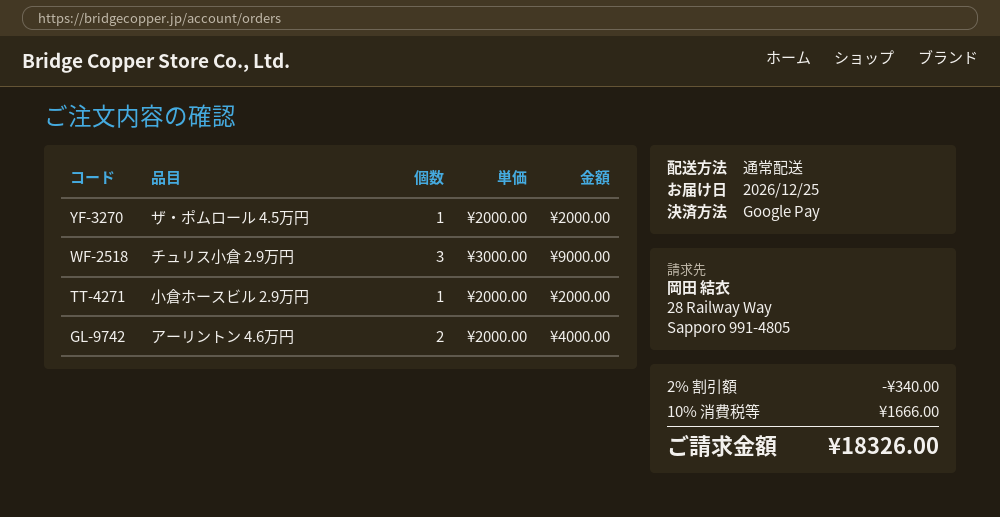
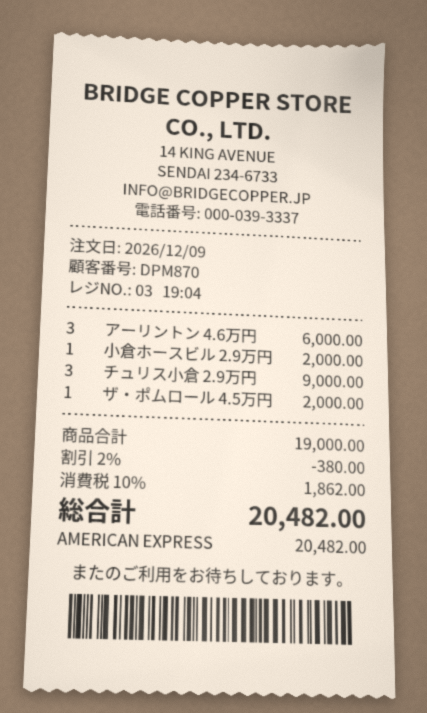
payment method: Google Pay -> American Express
アーリントン 4.6万円: 2 for 4000.00 -> 3 for 6000.00
discount: 2% = 340.00 -> 2% = 380.00
tax: 10% = 1666.00 -> 10% = 1862.00
total: 18326.00 -> 20482.00

